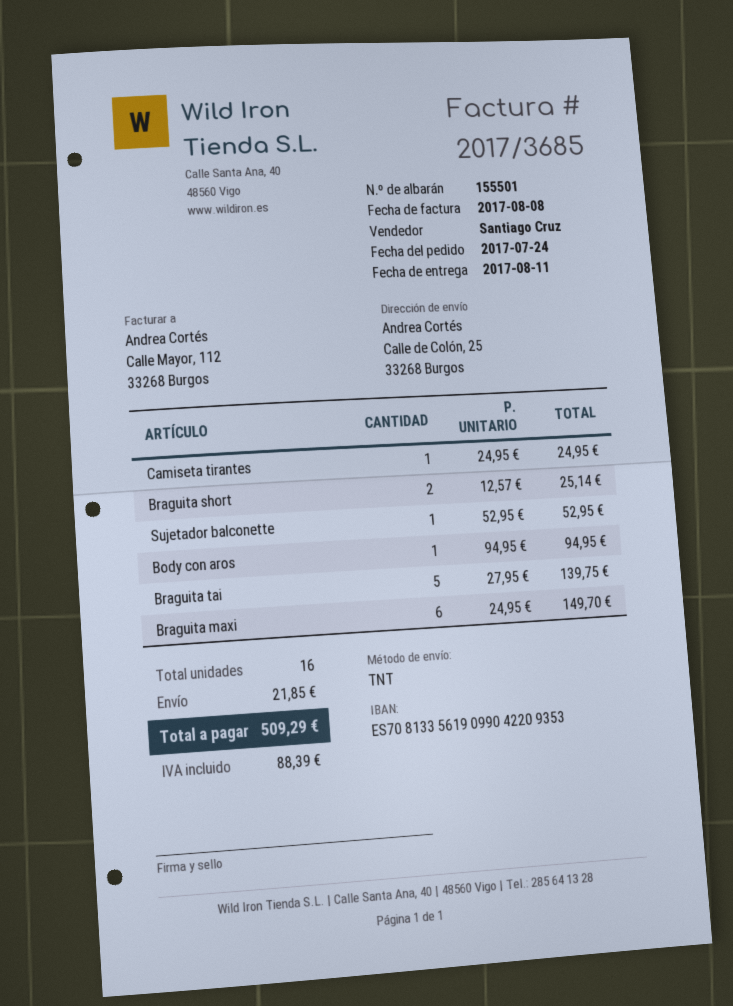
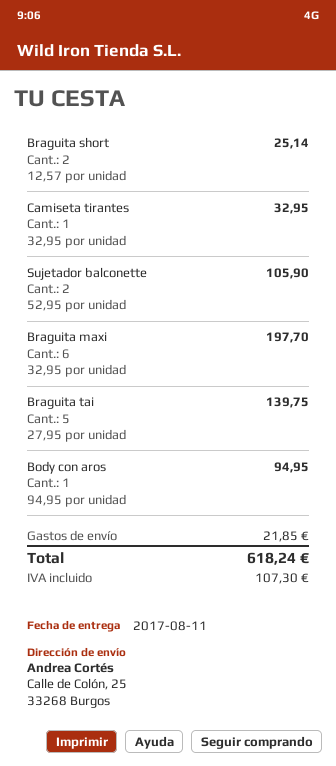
Camiseta tirantes: 1 x 24.95 = 24.95 -> 1 x 32.95 = 32.95
Sujetador balconette: 1 x 52.95 = 52.95 -> 2 x 52.95 = 105.90
Braguita maxi: 6 x 24.95 = 149.70 -> 6 x 32.95 = 197.70
tax: 88.39 -> 107.30
total: 509.29 -> 618.24

